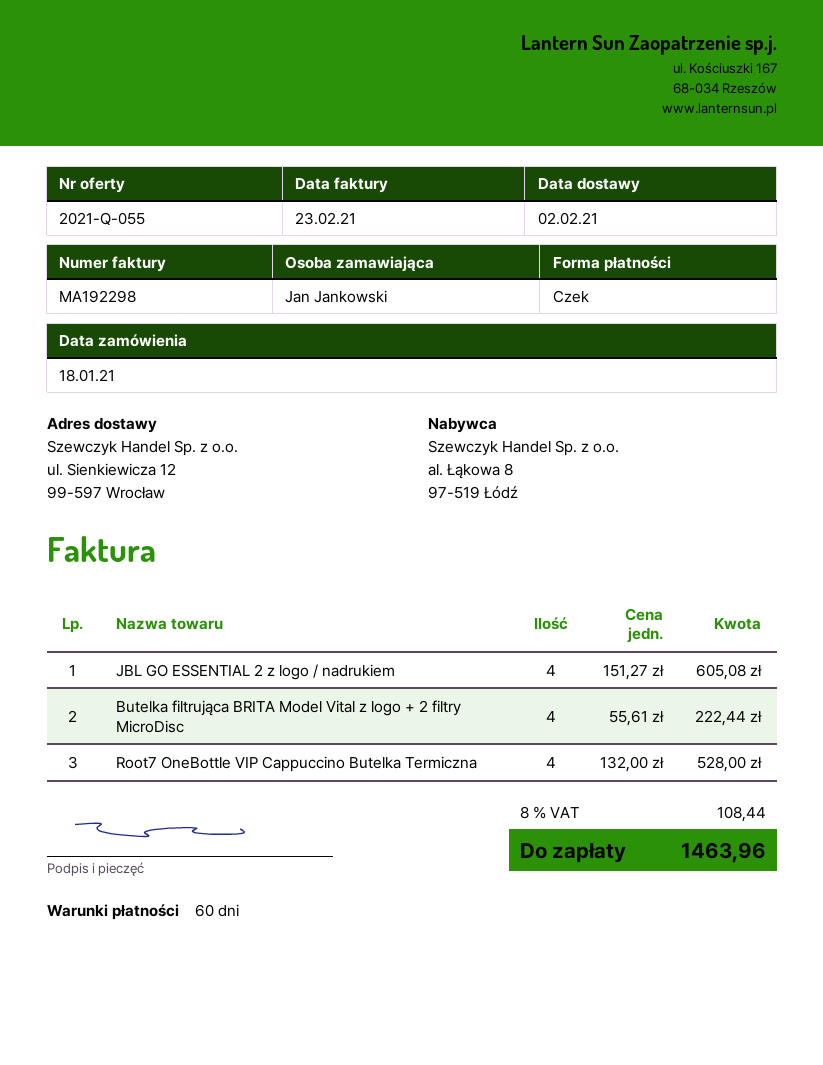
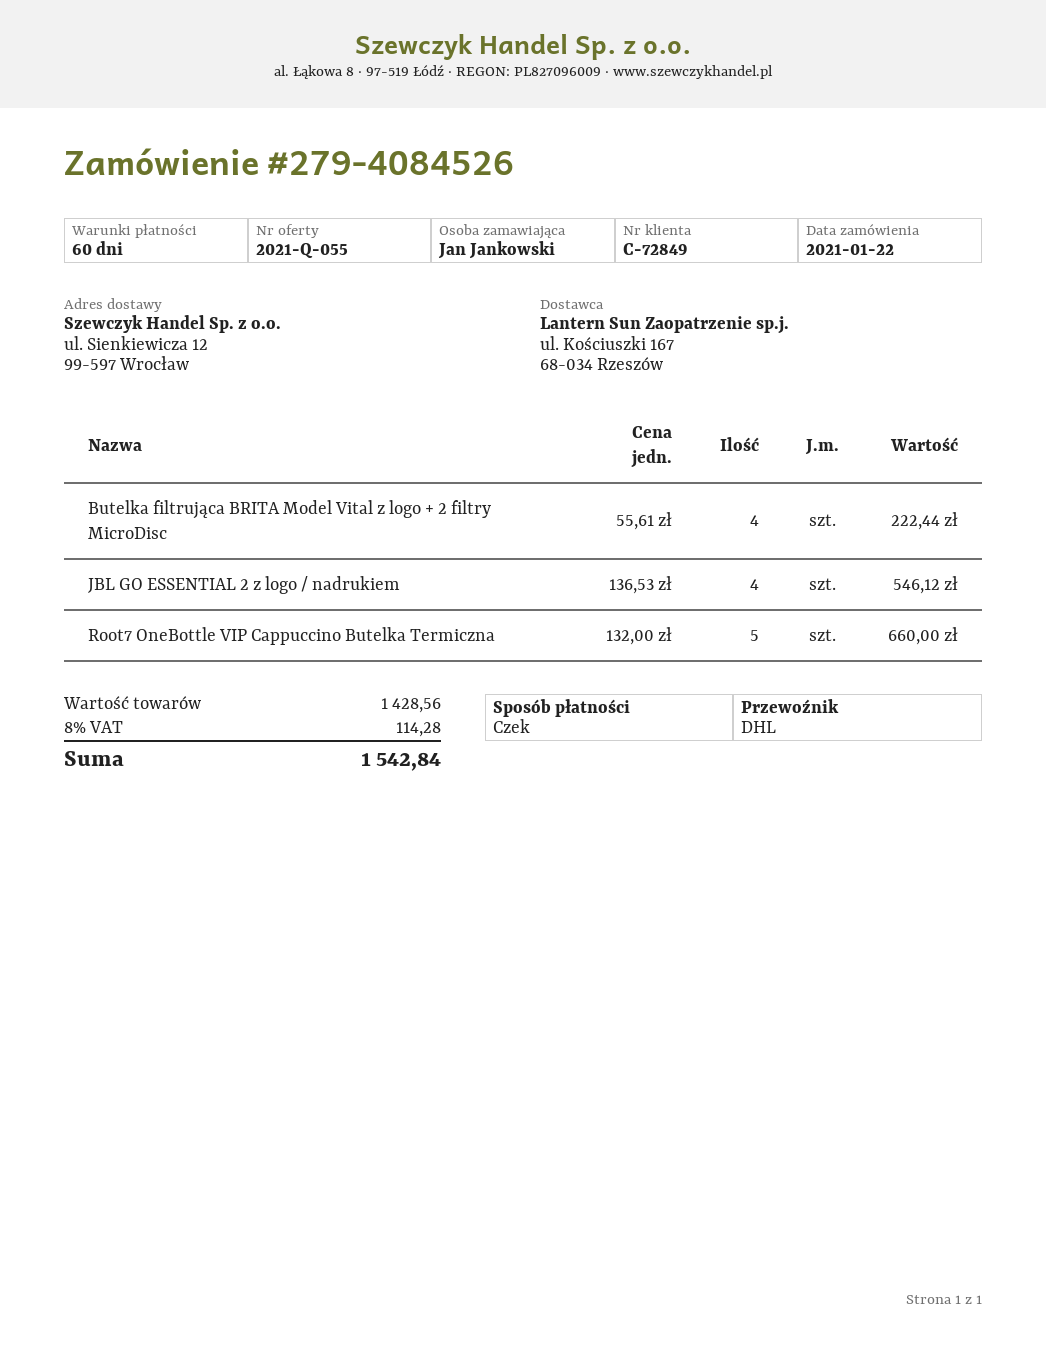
order date: 2021-01-18 -> 2021-01-22
JBL GO ESSENTIAL 2 z logo / nadrukiem: 4 x 151.27 = 605.08 -> 4 x 136.53 = 546.12
Root7 OneBottle VIP Cappuccino Butelka Termiczna: 4 x 132.00 = 528.00 -> 5 x 132.00 = 660.00
tax: 8% = 108.44 -> 8% = 114.28
total: 1463.96 -> 1542.84

